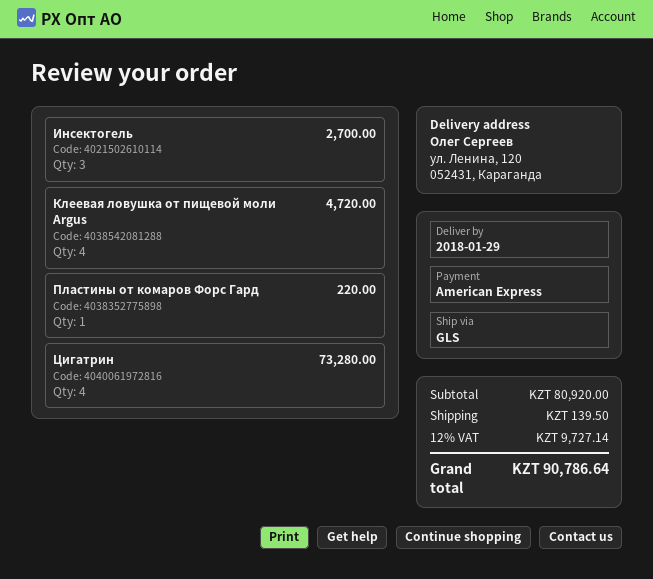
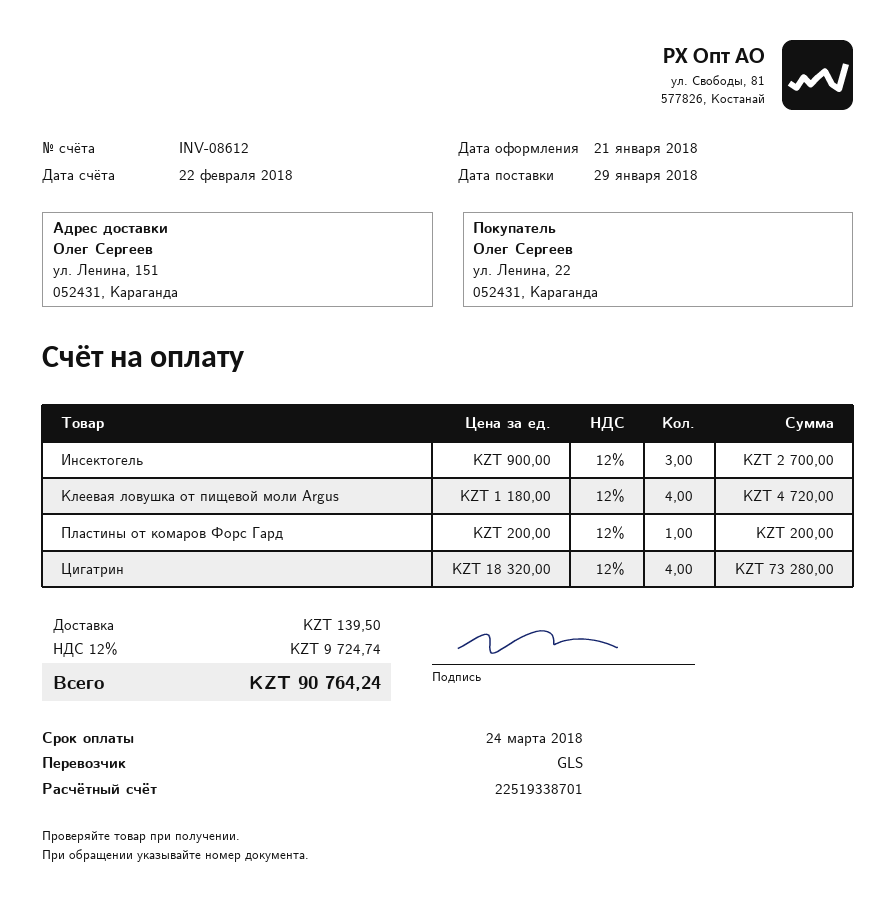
ship to: ул. Ленина, 120, 052431, Караганда -> ул. Ленина, 151, 052431, Караганда
Пластины от комаров Форс Гард: 1 for 220.00 -> 1 for 200.00
tax: 12% = 9727.14 -> 12% = 9724.74
total: 90786.64 -> 90764.24

